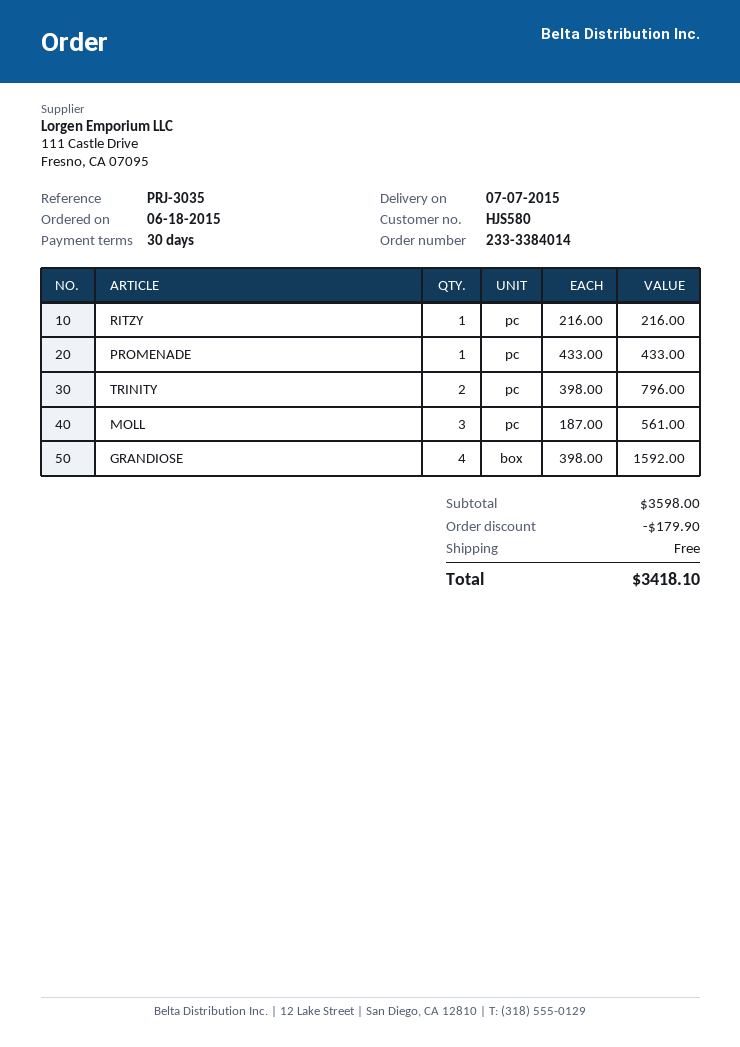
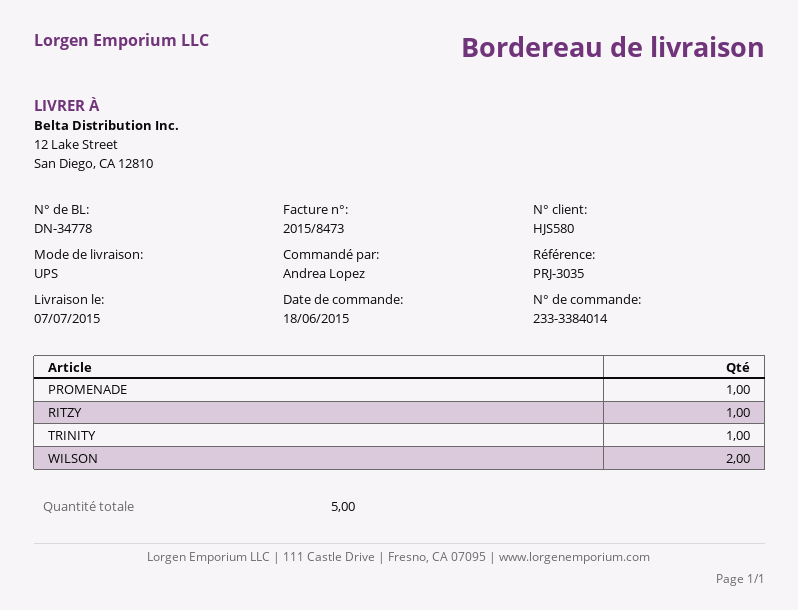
TRINITY: 2 -> 1
MOLL: 3 -> none
GRANDIOSE: 4 -> none
WILSON: none -> 2

